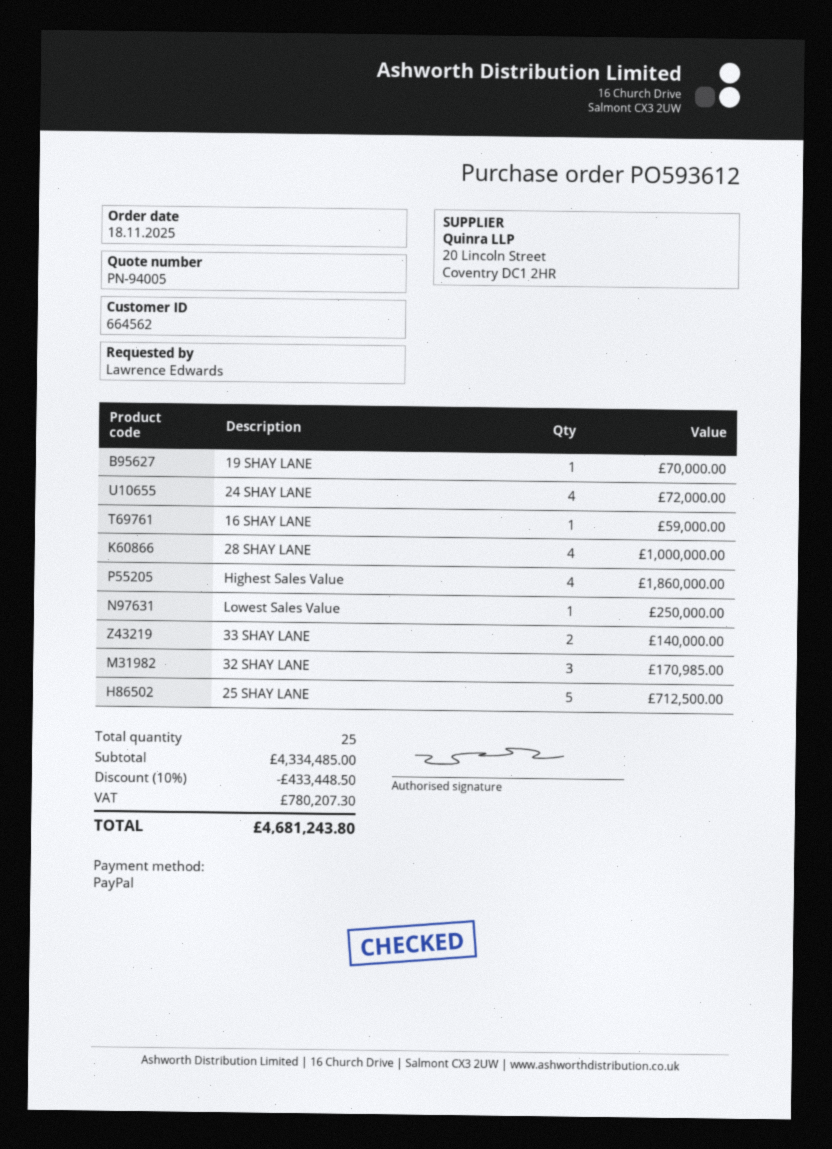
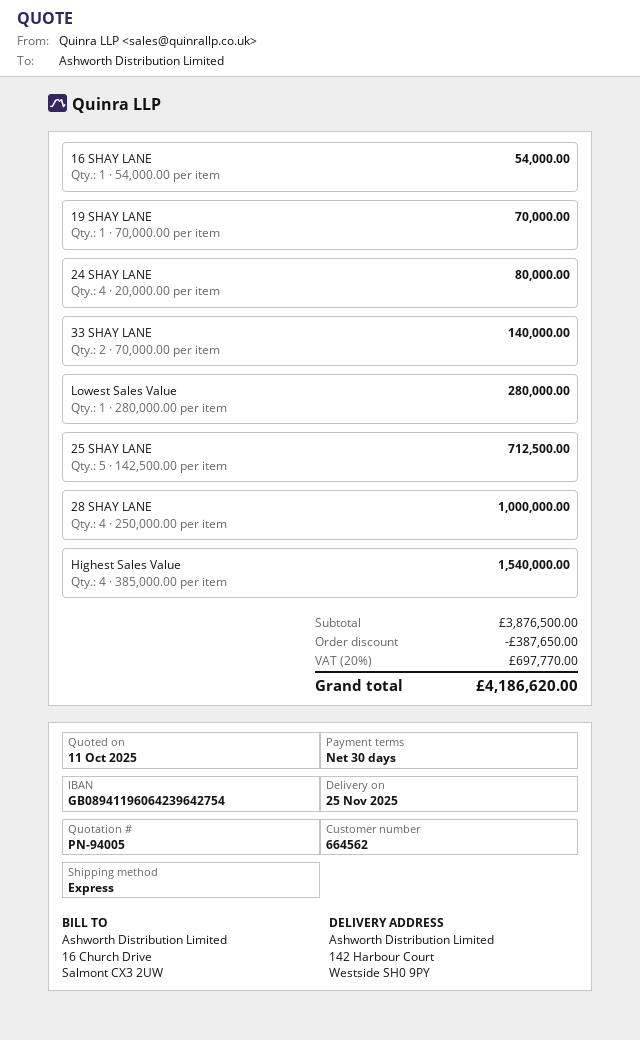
24 SHAY LANE: 4 for 72000.00 -> 4 for 80000.00
16 SHAY LANE: 1 for 59000.00 -> 1 for 54000.00
Highest Sales Value: 4 for 1860000.00 -> 4 for 1540000.00
Lowest Sales Value: 1 for 250000.00 -> 1 for 280000.00
32 SHAY LANE: 3 for 170985.00 -> none
subtotal: 4334485.00 -> 3876500.00
discount: 433448.50 -> 387650.00
tax: 780207.30 -> 697770.00
total: 4681243.80 -> 4186620.00

